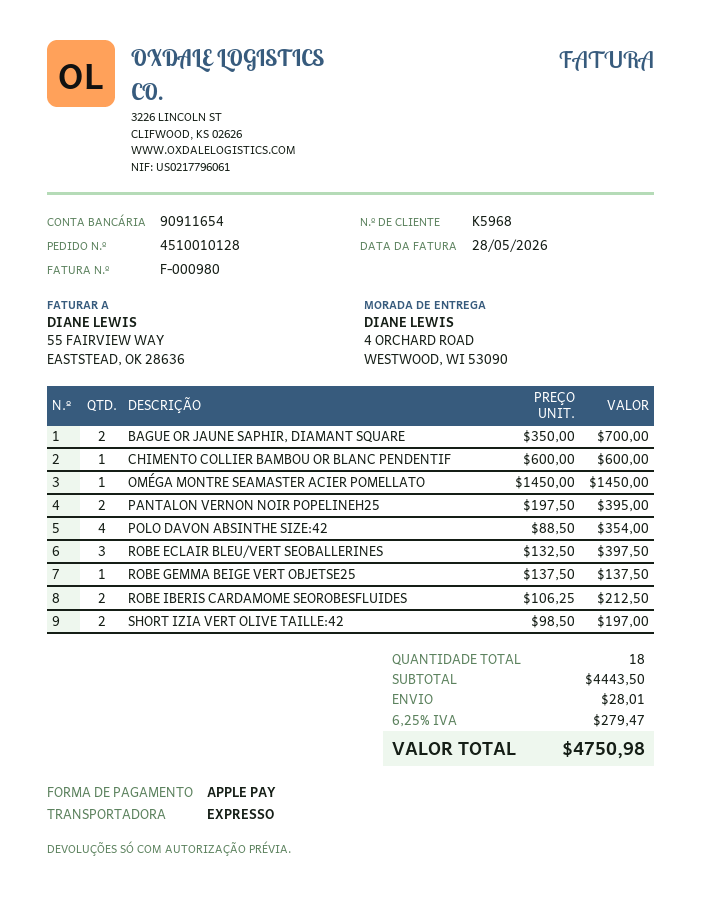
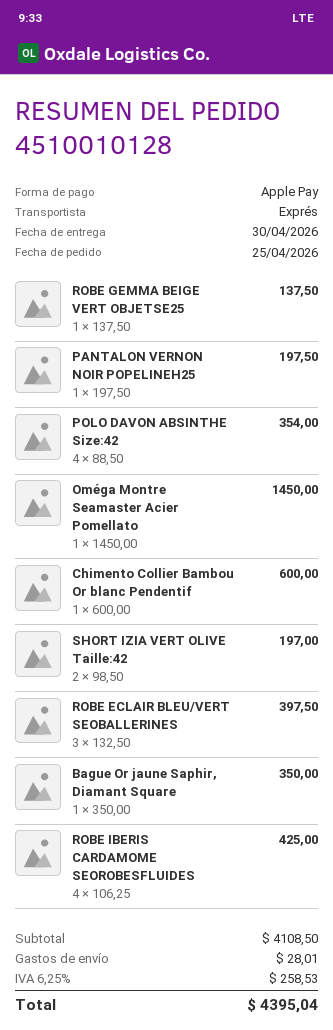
BAGUE OR JAUNE SAPHIR, DIAMANT SQUARE: 2 x 350.00 = 700.00 -> 1 x 350.00 = 350.00
PANTALON VERNON NOIR POPELINEH25: 2 x 197.50 = 395.00 -> 1 x 197.50 = 197.50
ROBE IBERIS CARDAMOME SEOROBESFLUIDES: 2 x 106.25 = 212.50 -> 4 x 106.25 = 425.00
subtotal: 4443.50 -> 4108.50
tax: 6.25% = 279.47 -> 6.25% = 258.53
total: 4750.98 -> 4395.04

